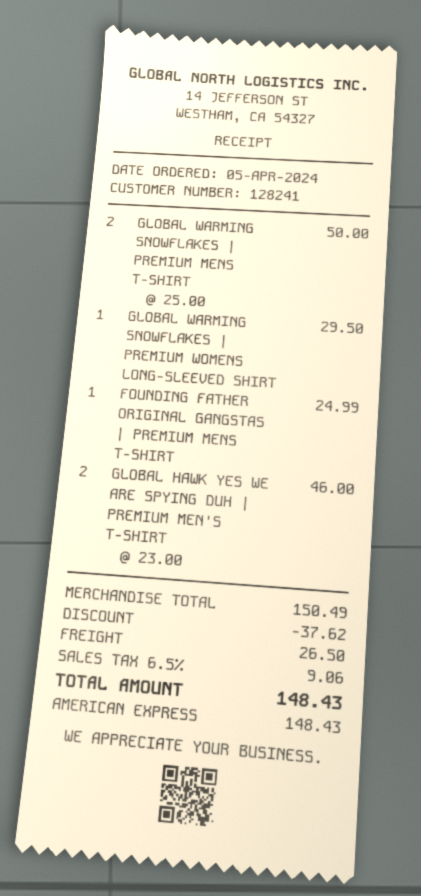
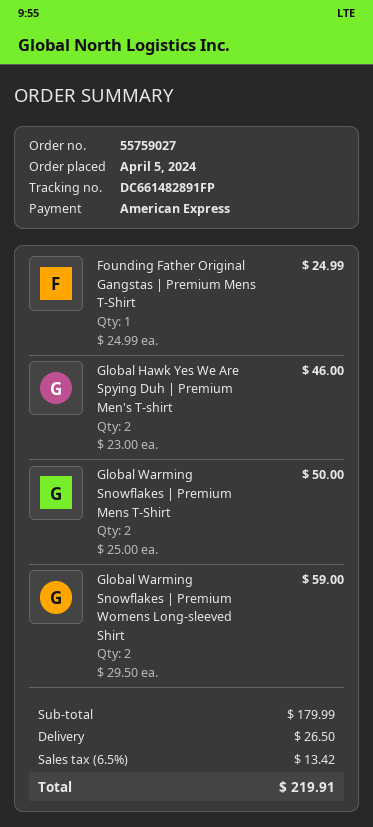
GLOBAL WARMING SNOWFLAKES | PREMIUM WOMENS LONG-SLEEVED SHIRT: 1 x 29.50 = 29.50 -> 2 x 29.50 = 59.00
subtotal: 150.49 -> 179.99
discount: 37.62 -> none
tax: 6.5% = 9.06 -> 6.5% = 13.42
total: 148.43 -> 219.91

